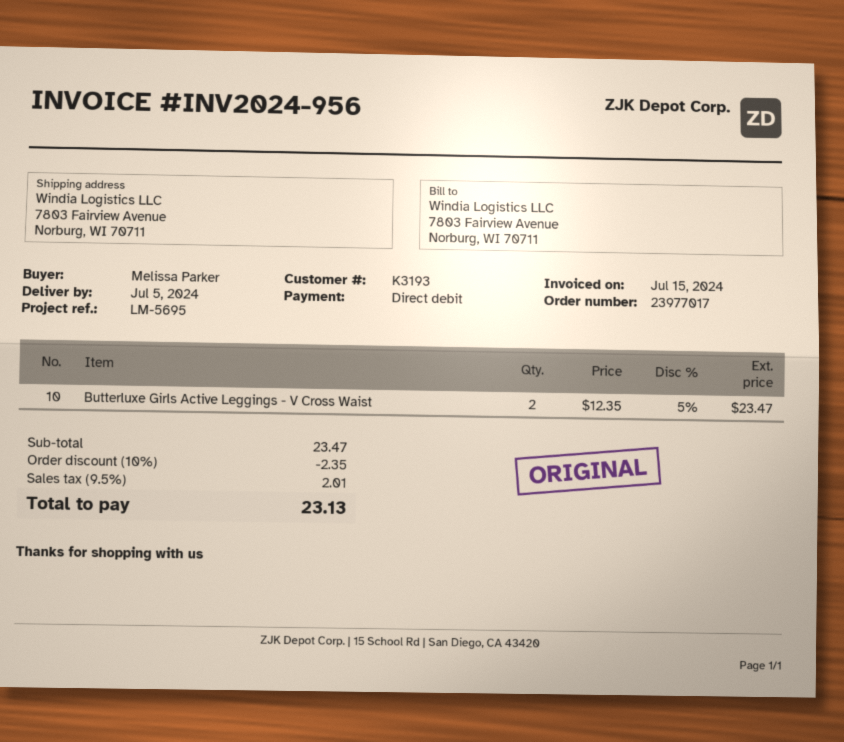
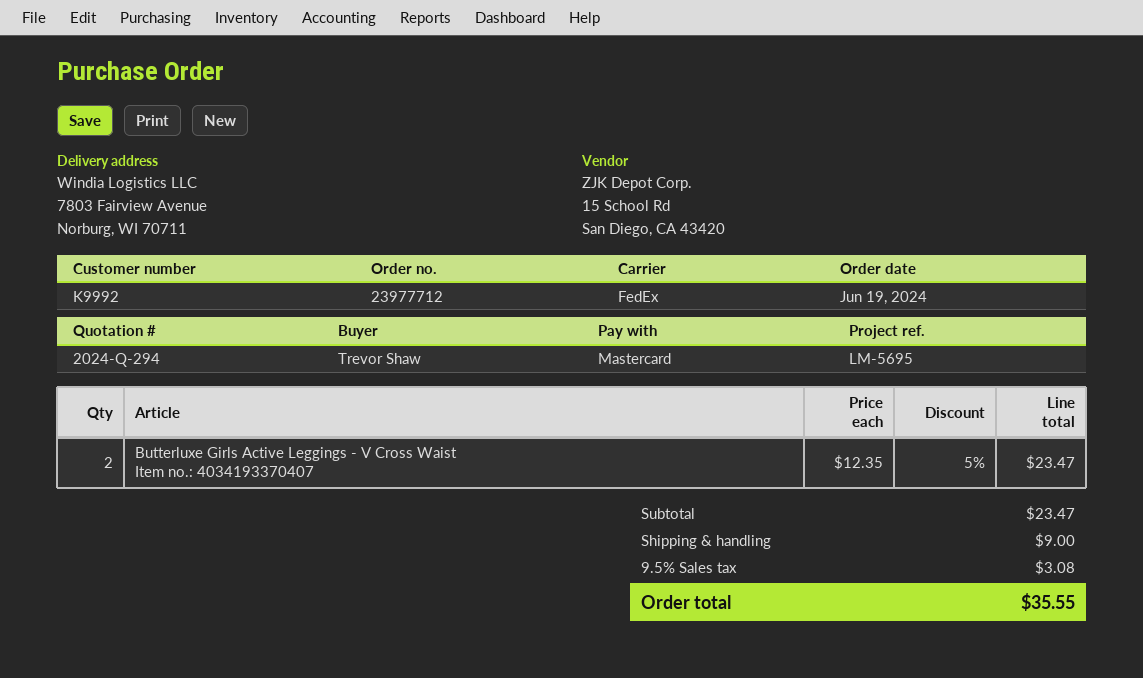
order number: 23977017 -> 23977712
customer number: K3193 -> K9992
ordered by: Melissa Parker -> Trevor Shaw
payment method: direct debit -> Mastercard
discount: 10% = 2.35 -> none
shipping: none -> 9.00
tax: 9.5% = 2.01 -> 9.5% = 3.08
total: 23.13 -> 35.55

